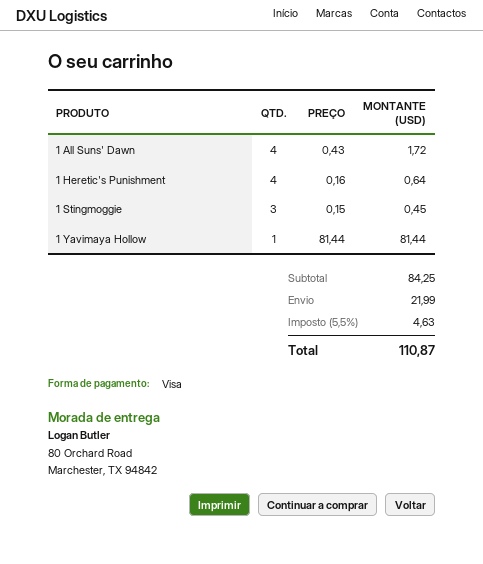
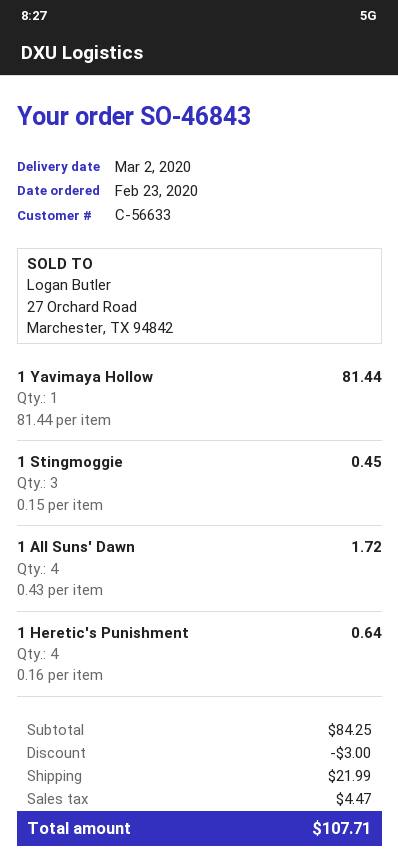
discount: none -> 3.00
tax: 4.63 -> 4.47
total: 110.87 -> 107.71

